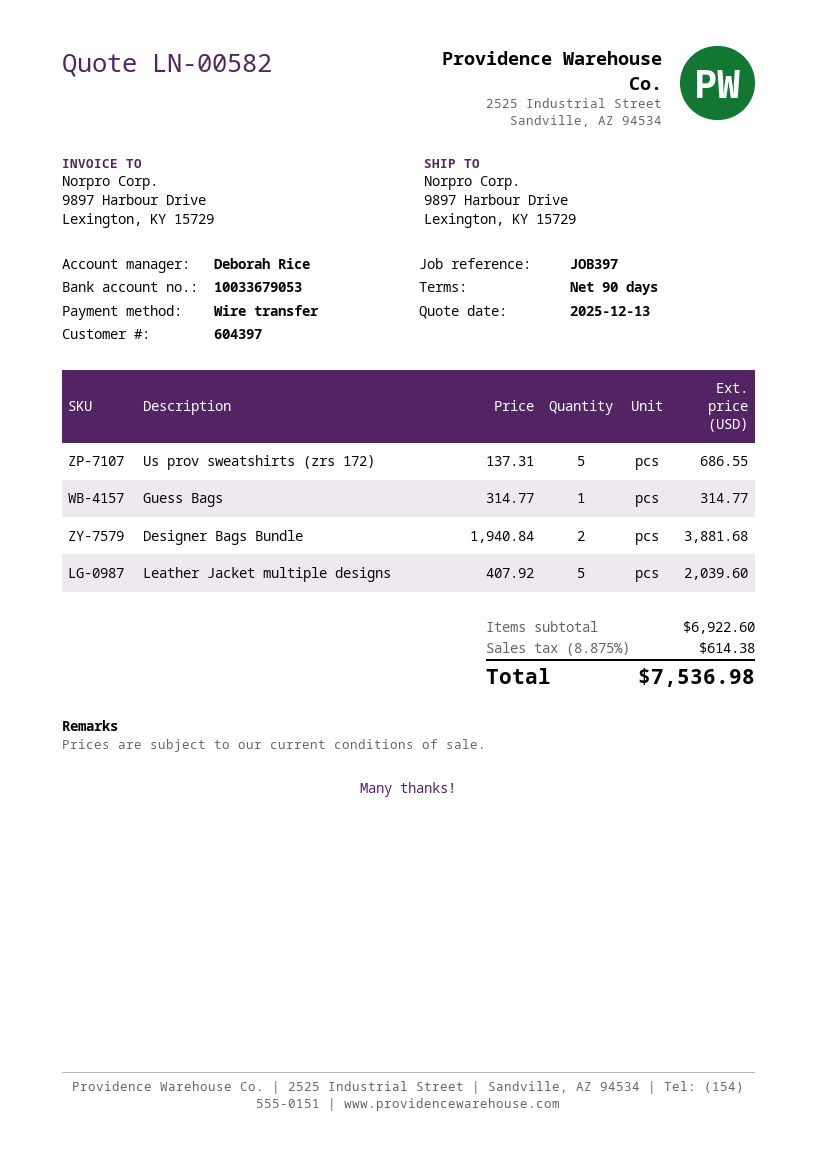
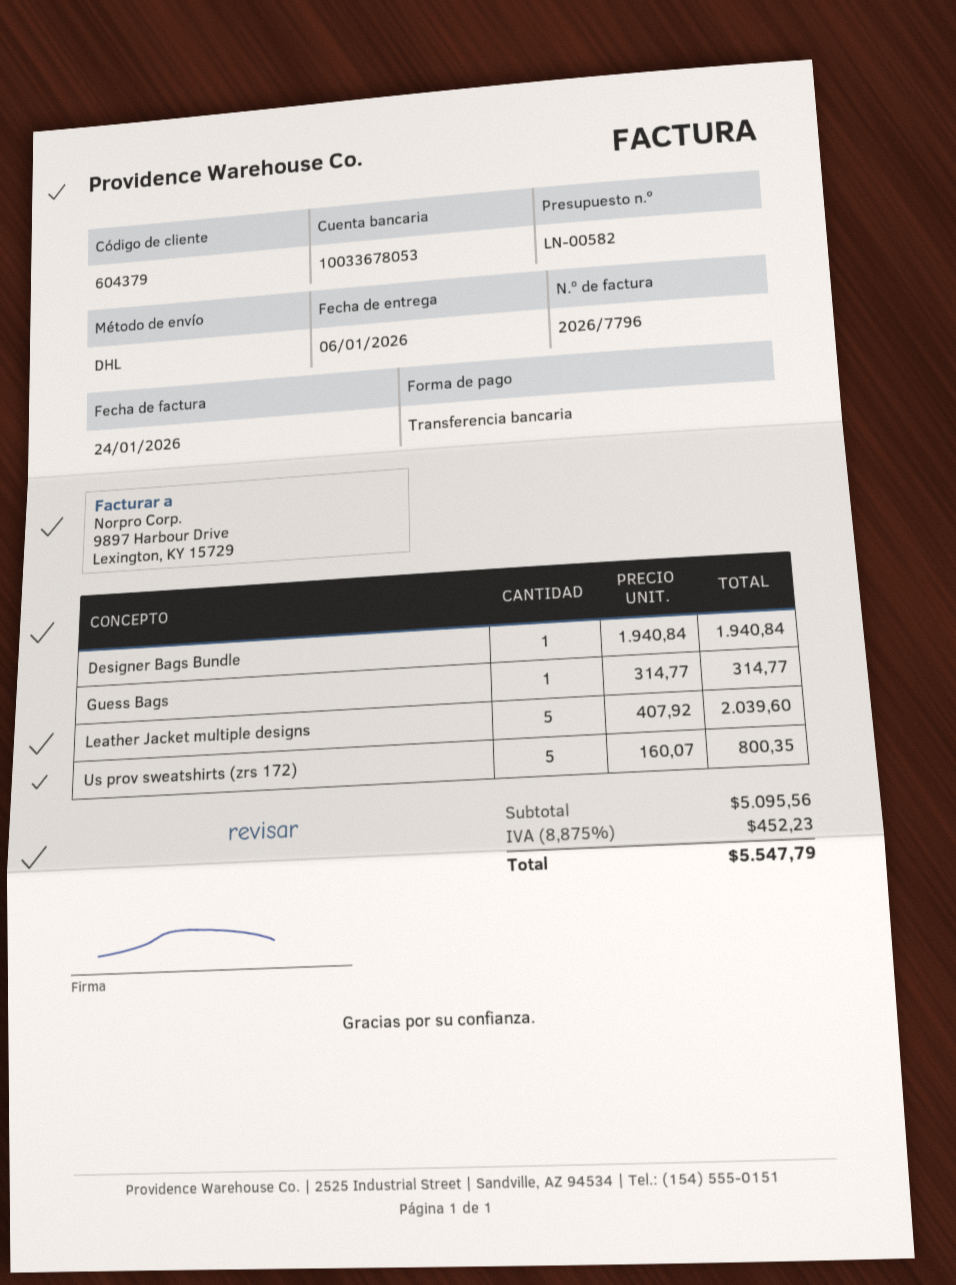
customer number: 604397 -> 604379
bank account: 10033679053 -> 10033678053
Us prov sweatshirts (zrs 172): 5 x 137.31 = 686.55 -> 5 x 160.07 = 800.35
Designer Bags Bundle: 2 x 1940.84 = 3881.68 -> 1 x 1940.84 = 1940.84
subtotal: 6922.60 -> 5095.56
tax: 8.875% = 614.38 -> 8.875% = 452.23
total: 7536.98 -> 5547.79

